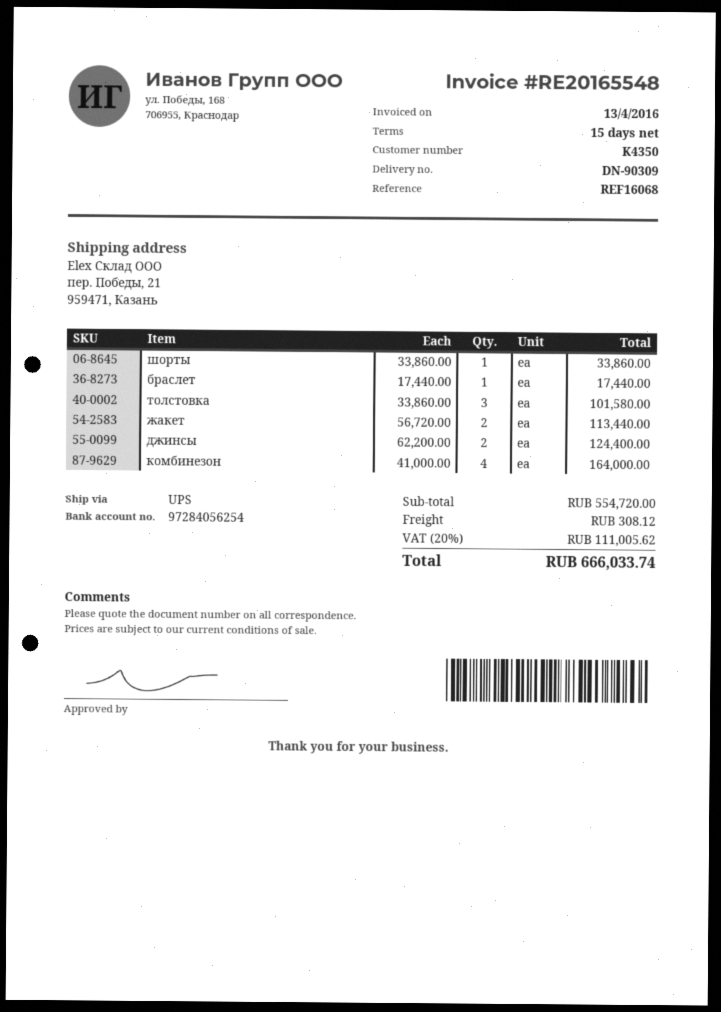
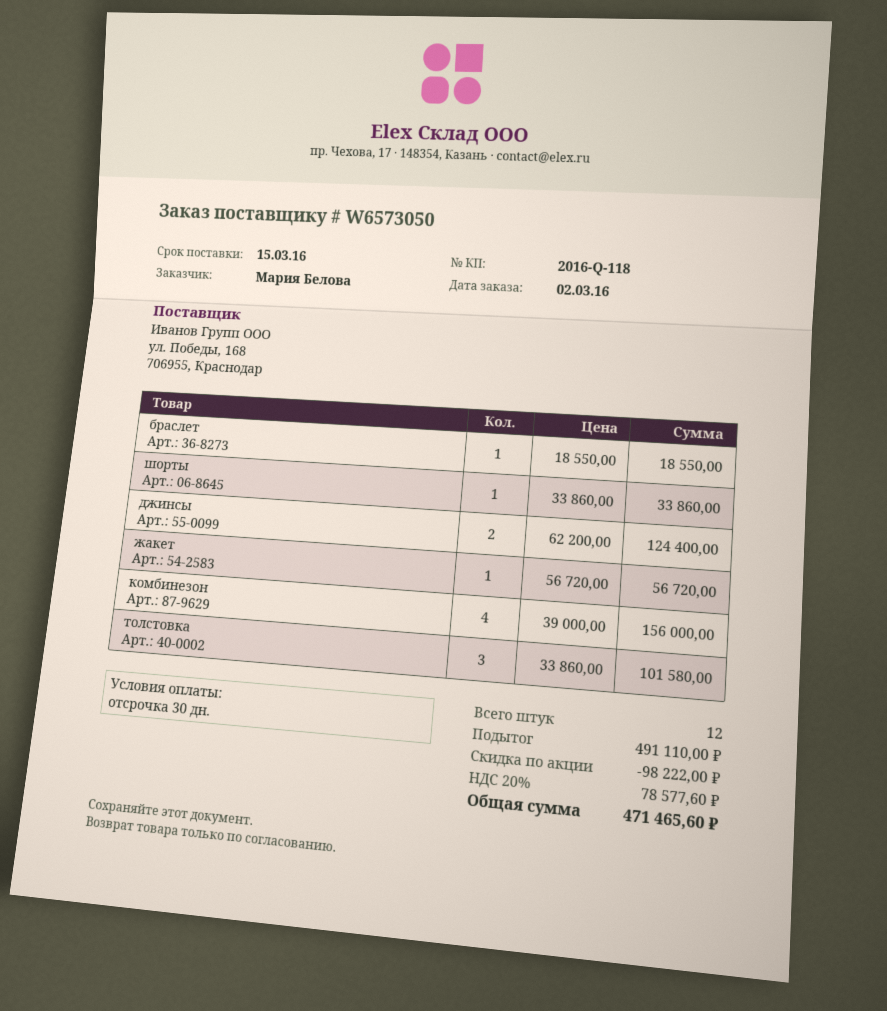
payment terms: 15 days -> 30 days
браслет: 1 x 17440.00 = 17440.00 -> 1 x 18550.00 = 18550.00
жакет: 2 x 56720.00 = 113440.00 -> 1 x 56720.00 = 56720.00
комбинезон: 4 x 41000.00 = 164000.00 -> 4 x 39000.00 = 156000.00
subtotal: 554720.00 -> 491110.00
discount: none -> 98222.00
shipping: 308.12 -> none
tax: 20% = 111005.62 -> 20% = 78577.60
total: 666033.74 -> 471465.60

